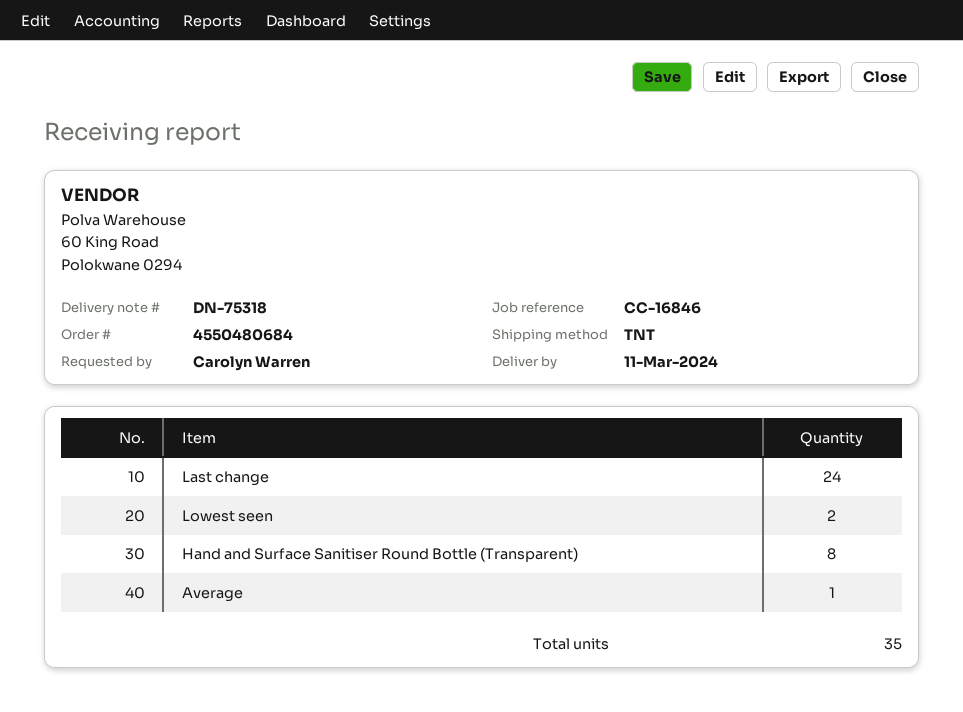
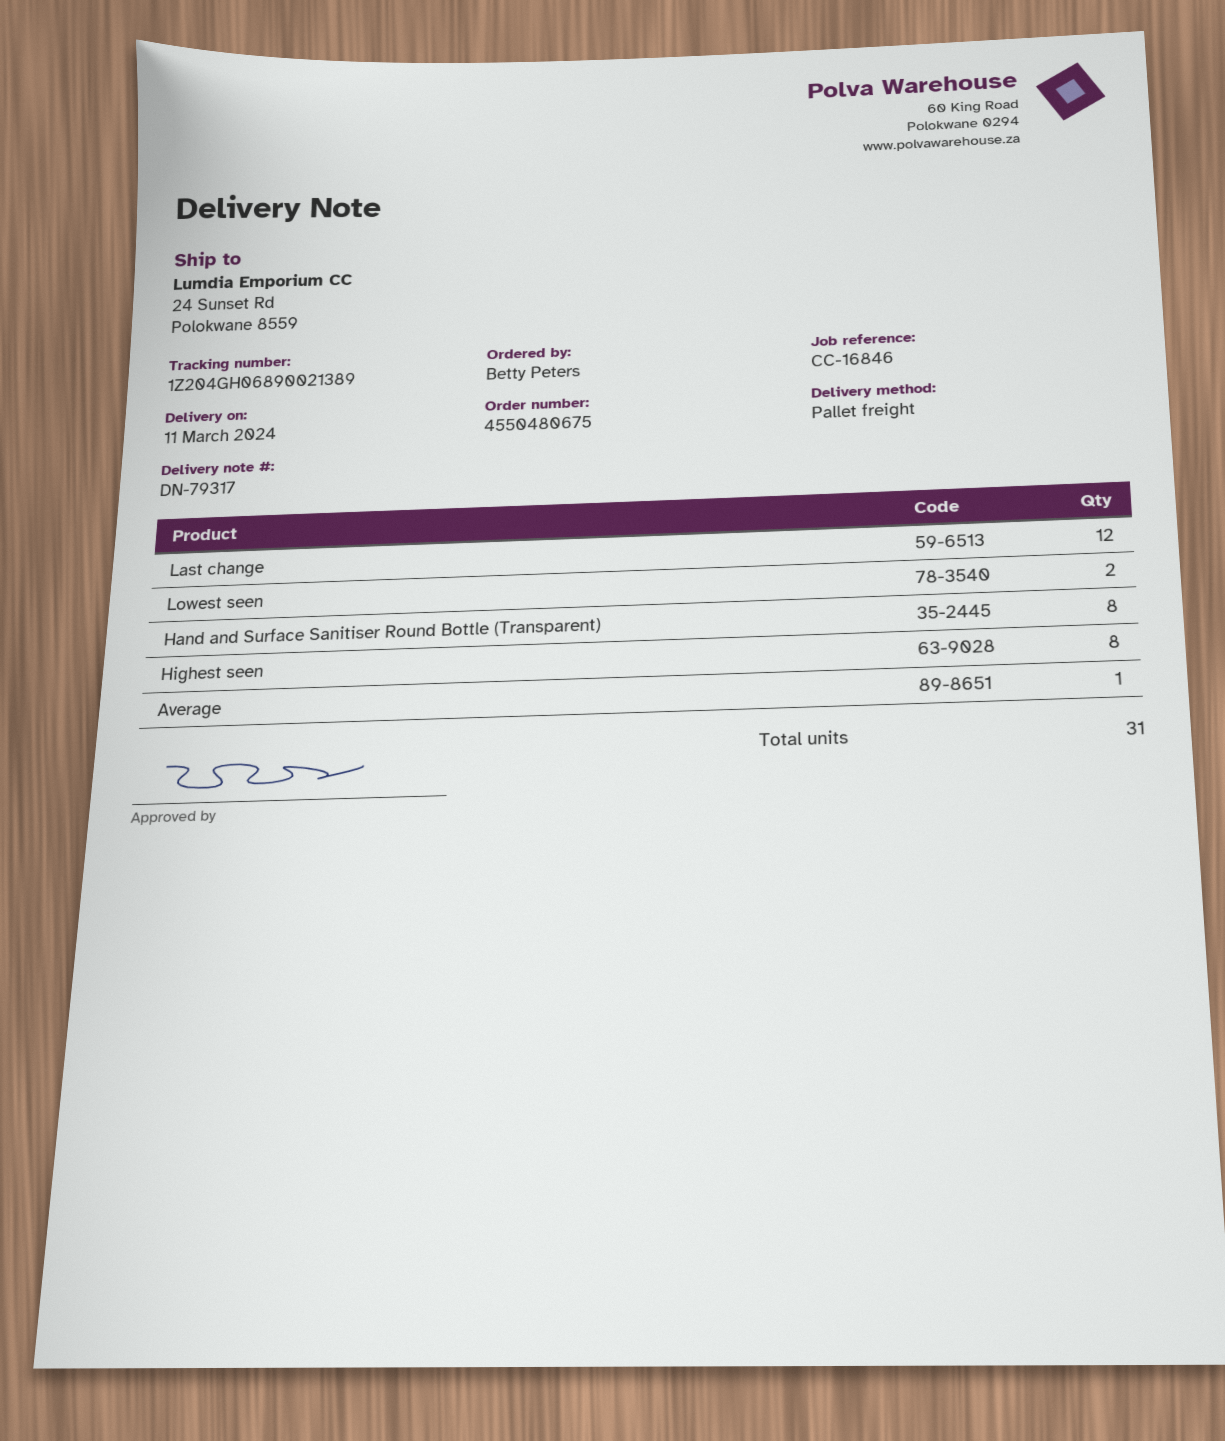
order number: 4550480684 -> 4550480675
delivery note number: DN-75318 -> DN-79317
ordered by: Carolyn Warren -> Betty Peters
shipping method: TNT -> pallet freight
Last change: 24 -> 12
Highest seen: none -> 8
total quantity: 35 -> 31

